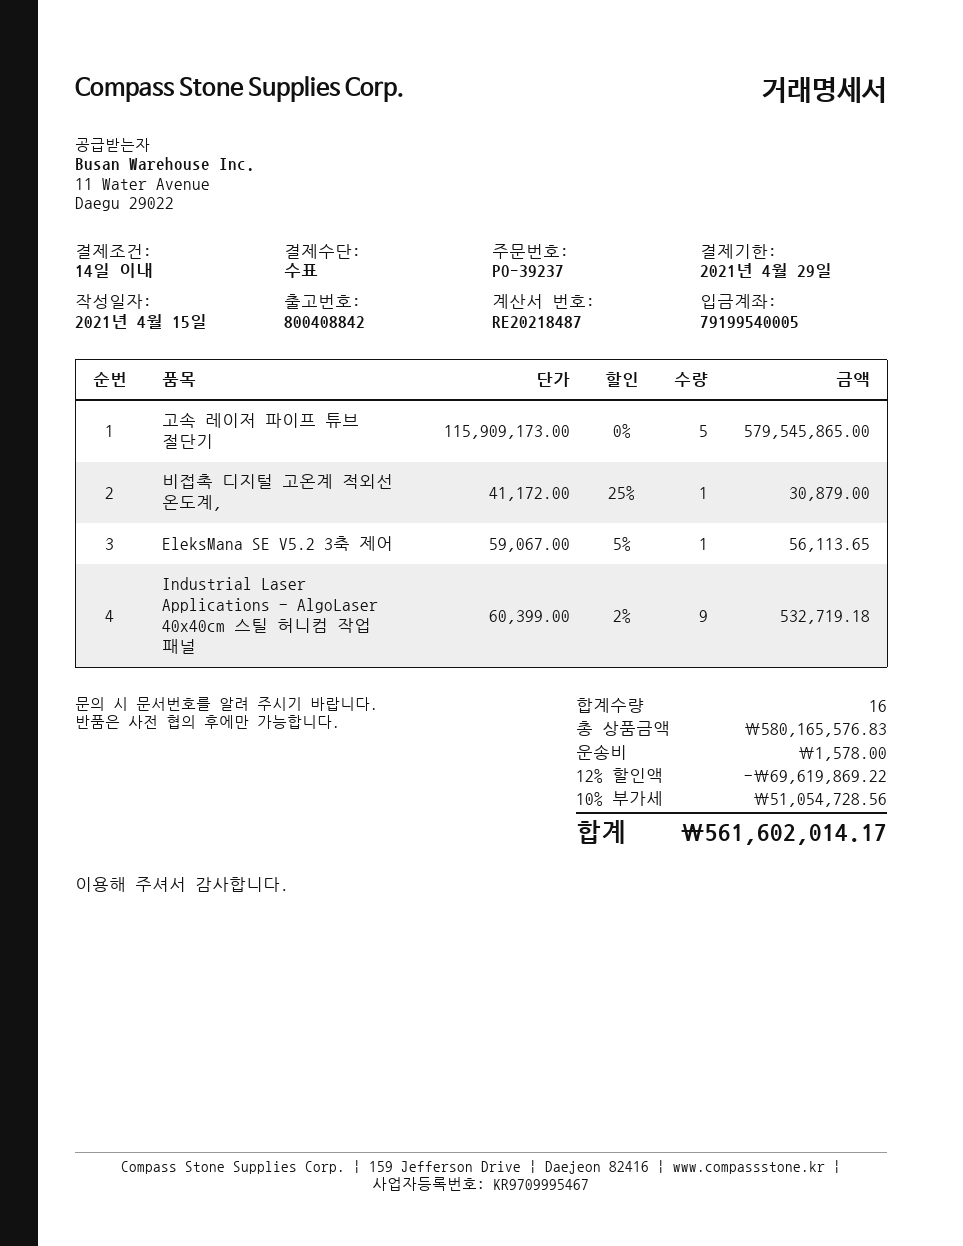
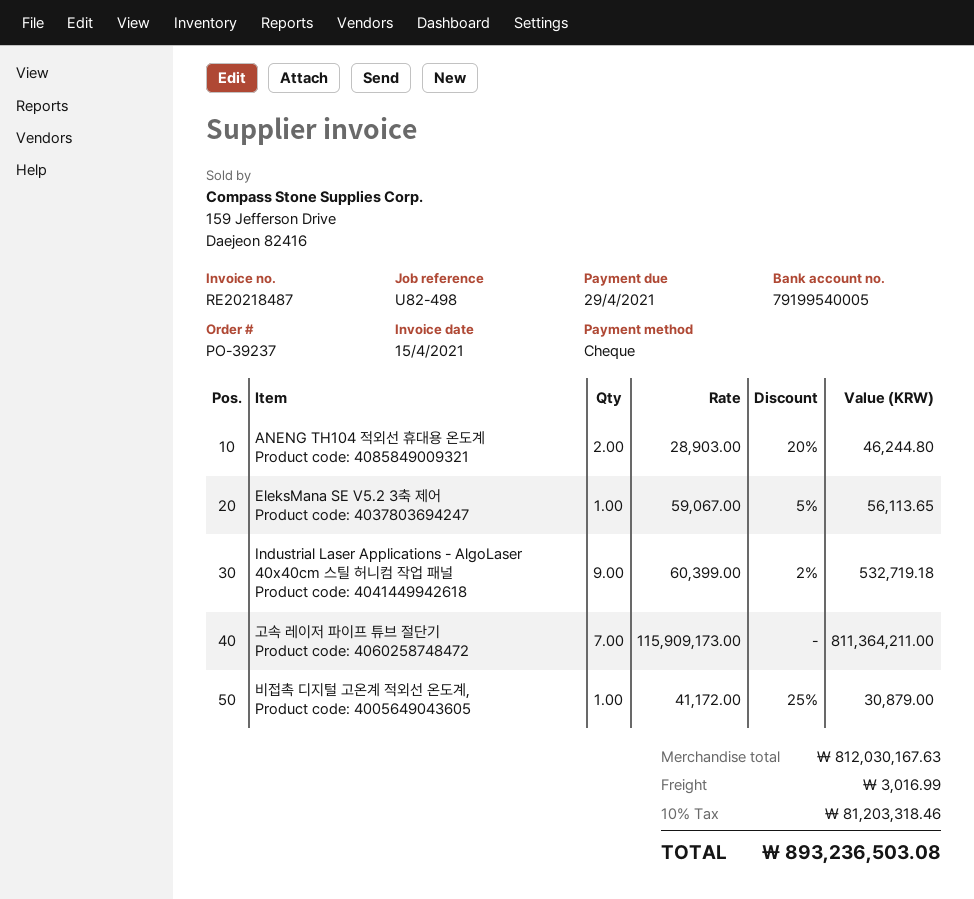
고속 레이저 파이프 튜브 절단기: 5 x 115909173.00 = 579545865.00 -> 7 x 115909173.00 = 811364211.00
ANENG TH104 적외선 휴대용 온도계: none -> 2 x 28903.00 - 20% = 46244.80
subtotal: 580165576.83 -> 812030167.63
discount: 12% = 69619869.22 -> none
shipping: 1578.00 -> 3016.99
tax: 10% = 51054728.56 -> 10% = 81203318.46
total: 561602014.17 -> 893236503.08

